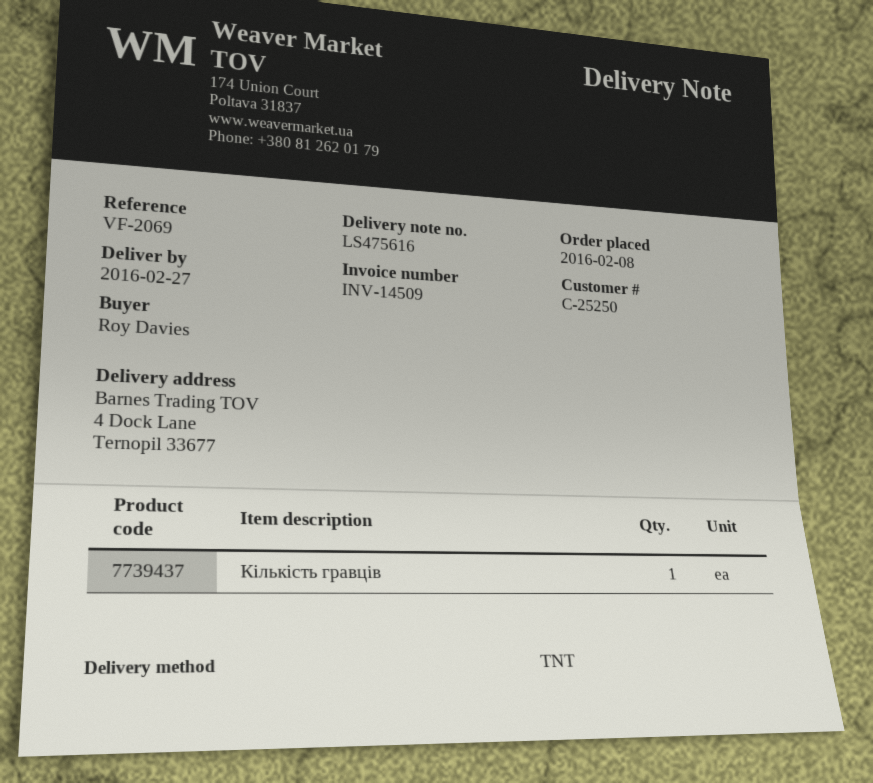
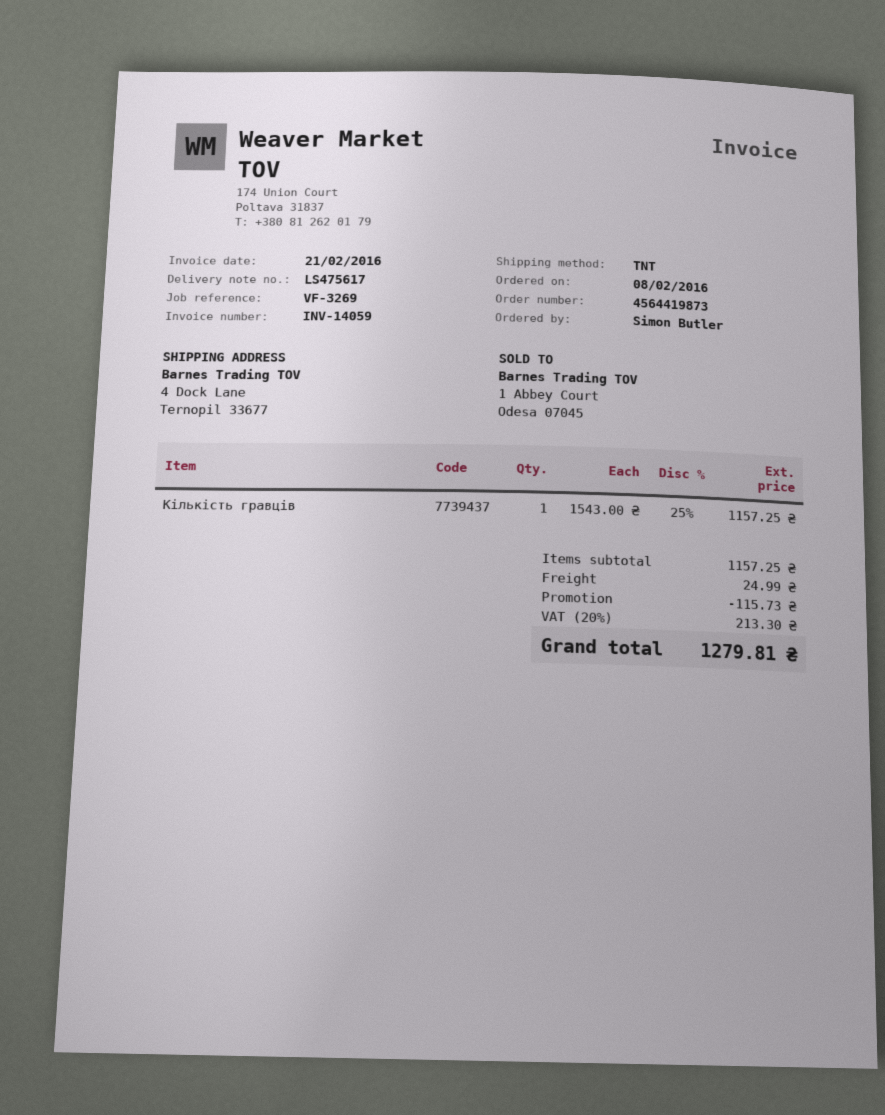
delivery note number: LS475616 -> LS475617
invoice number: INV-14509 -> INV-14059
reference: VF-2069 -> VF-3269
ordered by: Roy Davies -> Simon Butler

